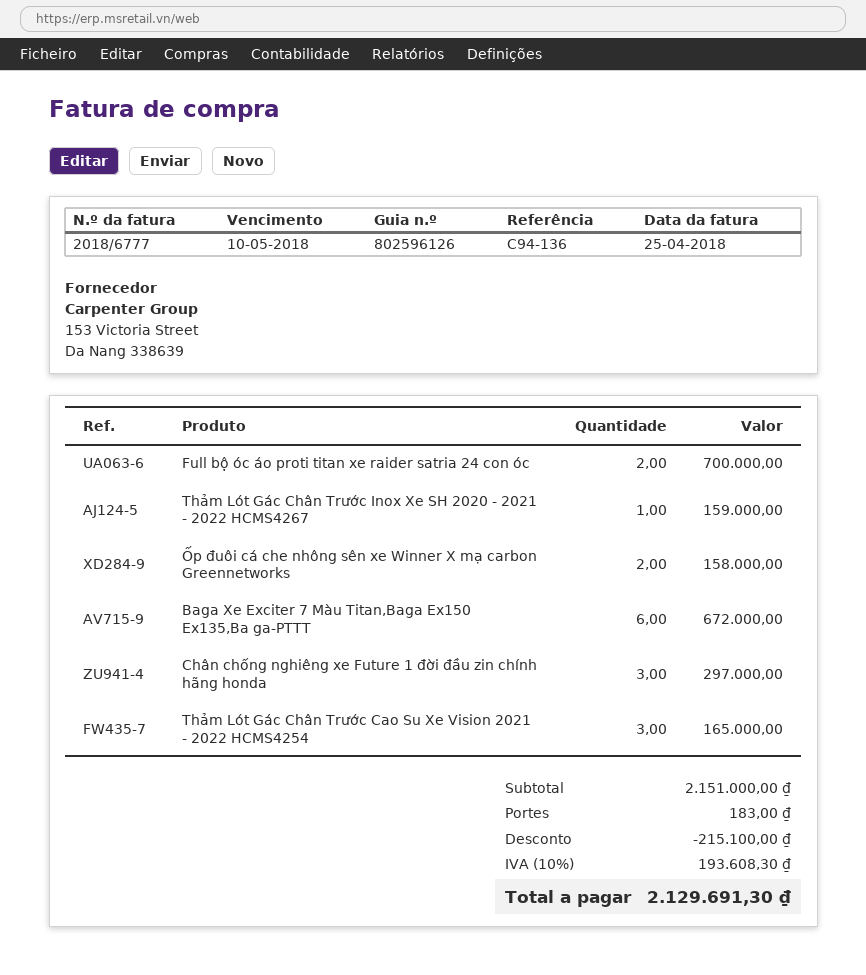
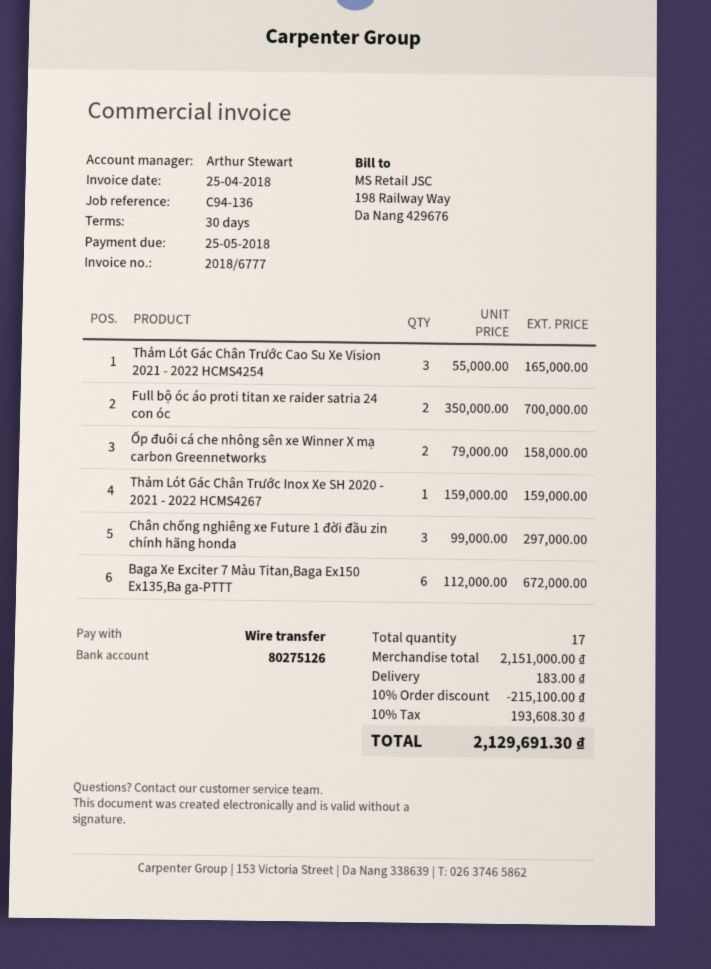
due date: 2018-05-10 -> 2018-05-25

